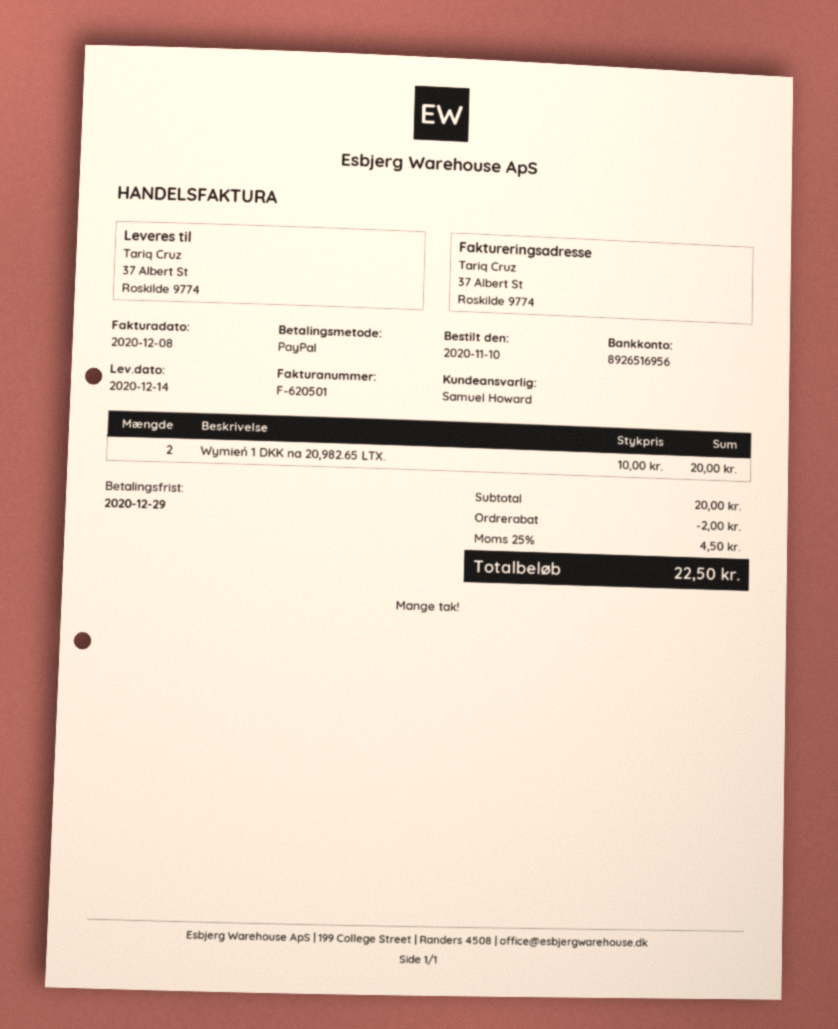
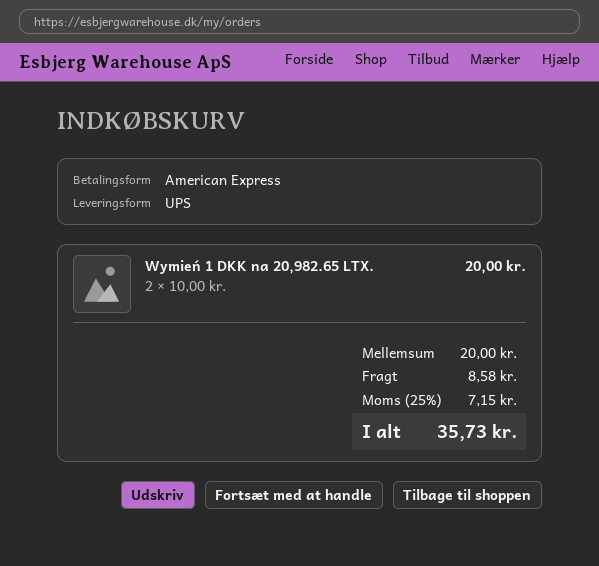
payment method: PayPal -> American Express
discount: 2.00 -> none
shipping: none -> 8.58
tax: 25% = 4.50 -> 25% = 7.15
total: 22.50 -> 35.73

